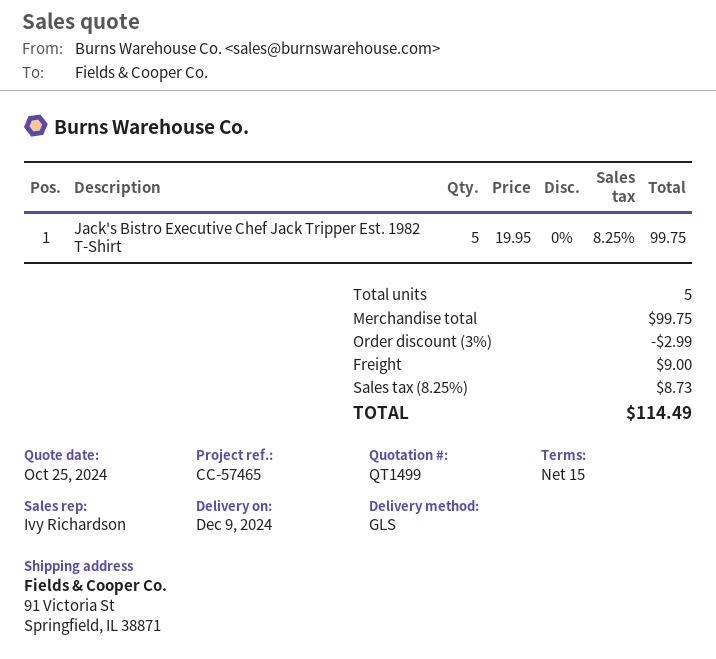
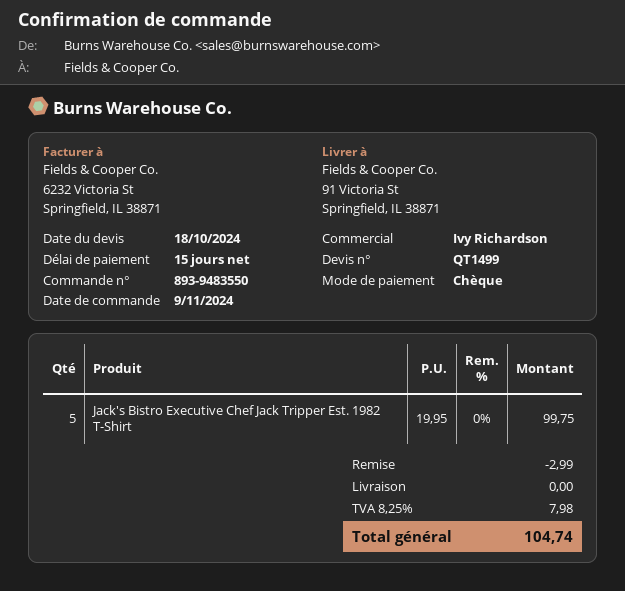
quote date: 2024-10-25 -> 2024-10-18
shipping: 9.00 -> 0.00
tax: 8.25% = 8.73 -> 8.25% = 7.98
total: 114.49 -> 104.74

